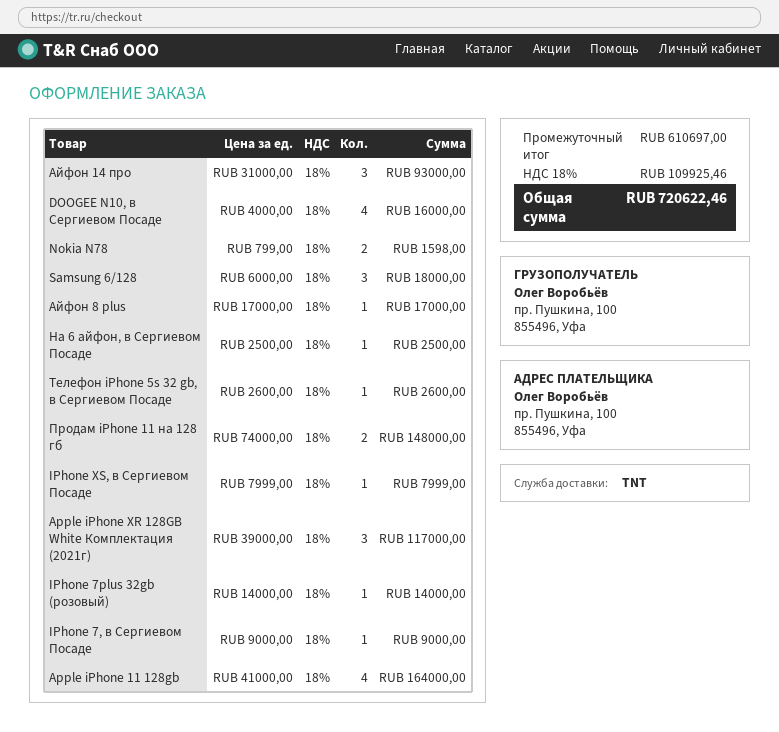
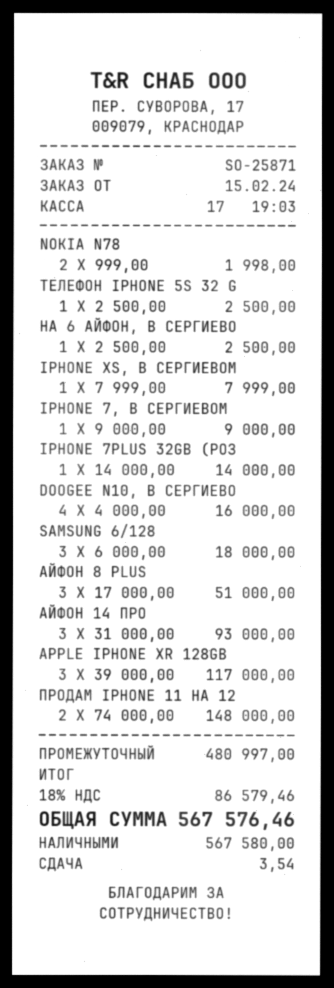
Nokia N78: 2 x 799.00 = 1598.00 -> 2 x 999.00 = 1998.00
Айфон 8 plus: 1 x 17000.00 = 17000.00 -> 3 x 17000.00 = 51000.00
Телефон iPhone 5s 32 gb, в Сергиевом Посаде: 1 x 2600.00 = 2600.00 -> 1 x 2500.00 = 2500.00
Apple iPhone 11 128gb: 4 x 41000.00 = 164000.00 -> none
subtotal: 610697.00 -> 480997.00
tax: 18% = 109925.46 -> 18% = 86579.46
total: 720622.46 -> 567576.46

